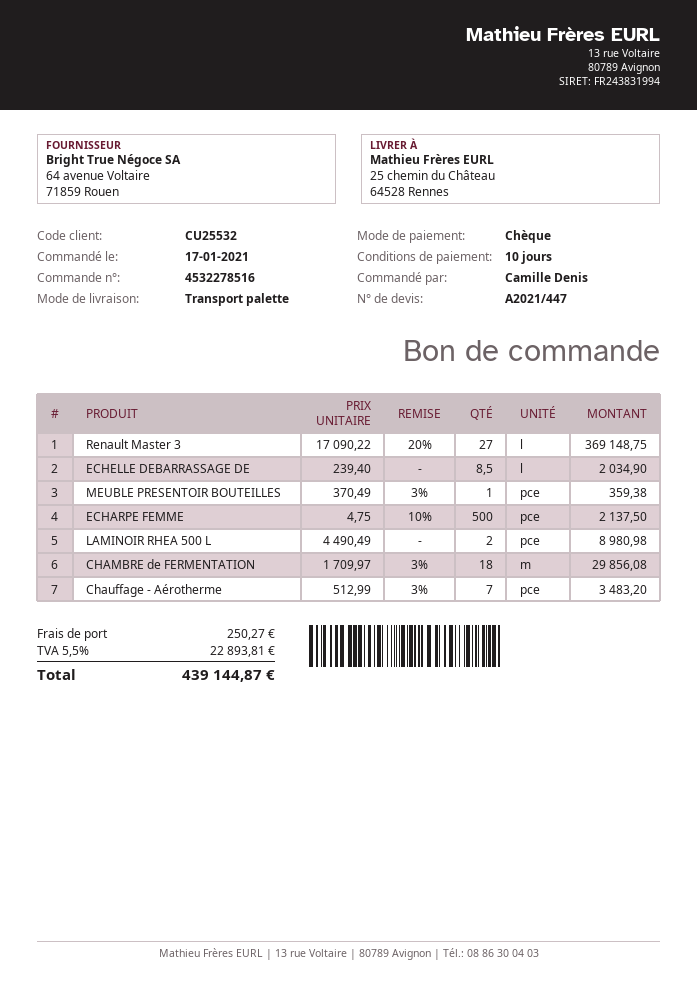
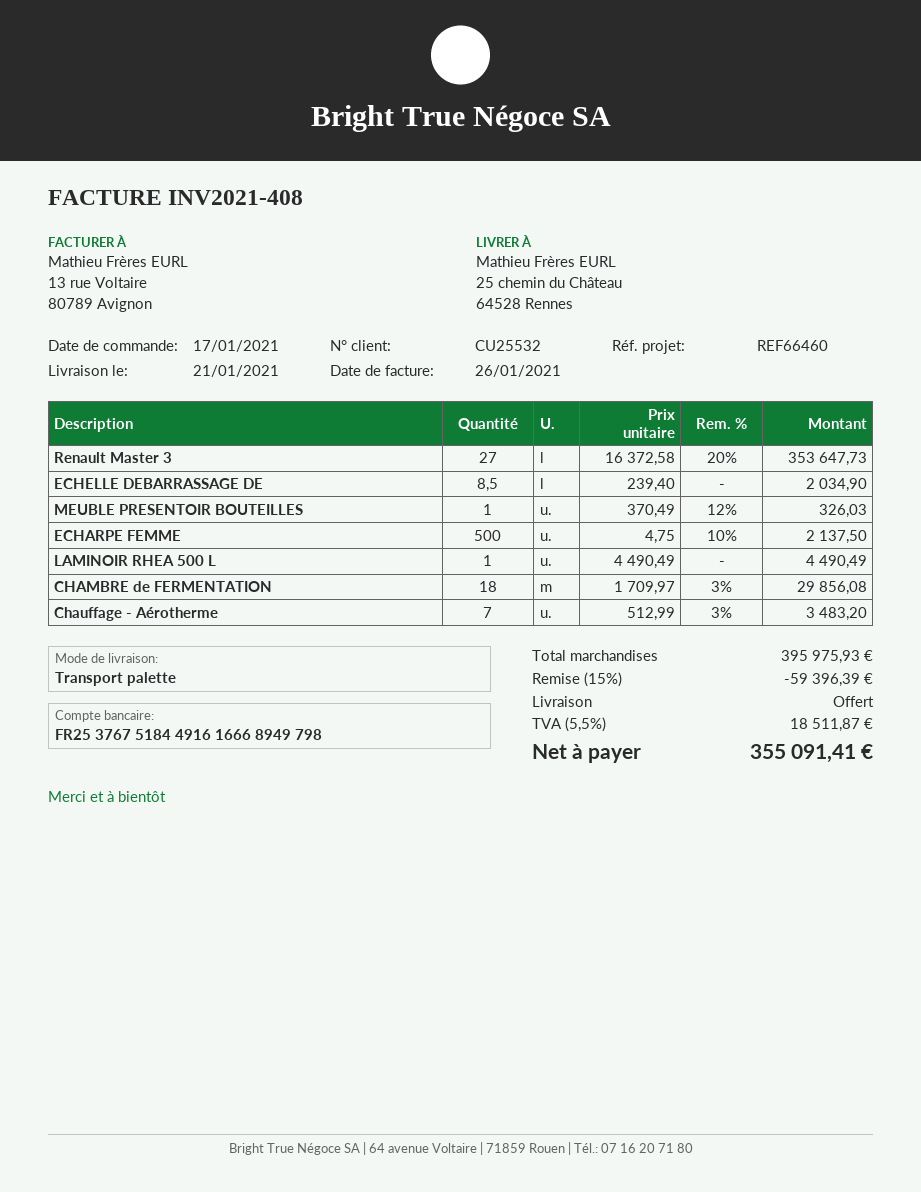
Renault Master 3: 27 x 17090.22 - 20% = 369148.75 -> 27 x 16372.58 - 20% = 353647.73
MEUBLE PRESENTOIR BOUTEILLES: 1 x 370.49 - 3% = 359.38 -> 1 x 370.49 - 12% = 326.03
LAMINOIR RHEA 500 L: 2 x 4490.49 = 8980.98 -> 1 x 4490.49 = 4490.49
discount: none -> 15% = 59396.39
shipping: 250.27 -> 0.00
tax: 5.5% = 22893.81 -> 5.5% = 18511.87
total: 439144.87 -> 355091.41

